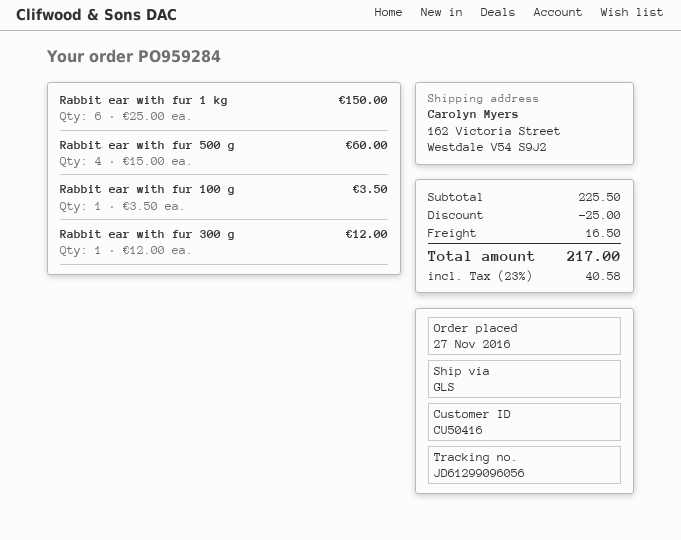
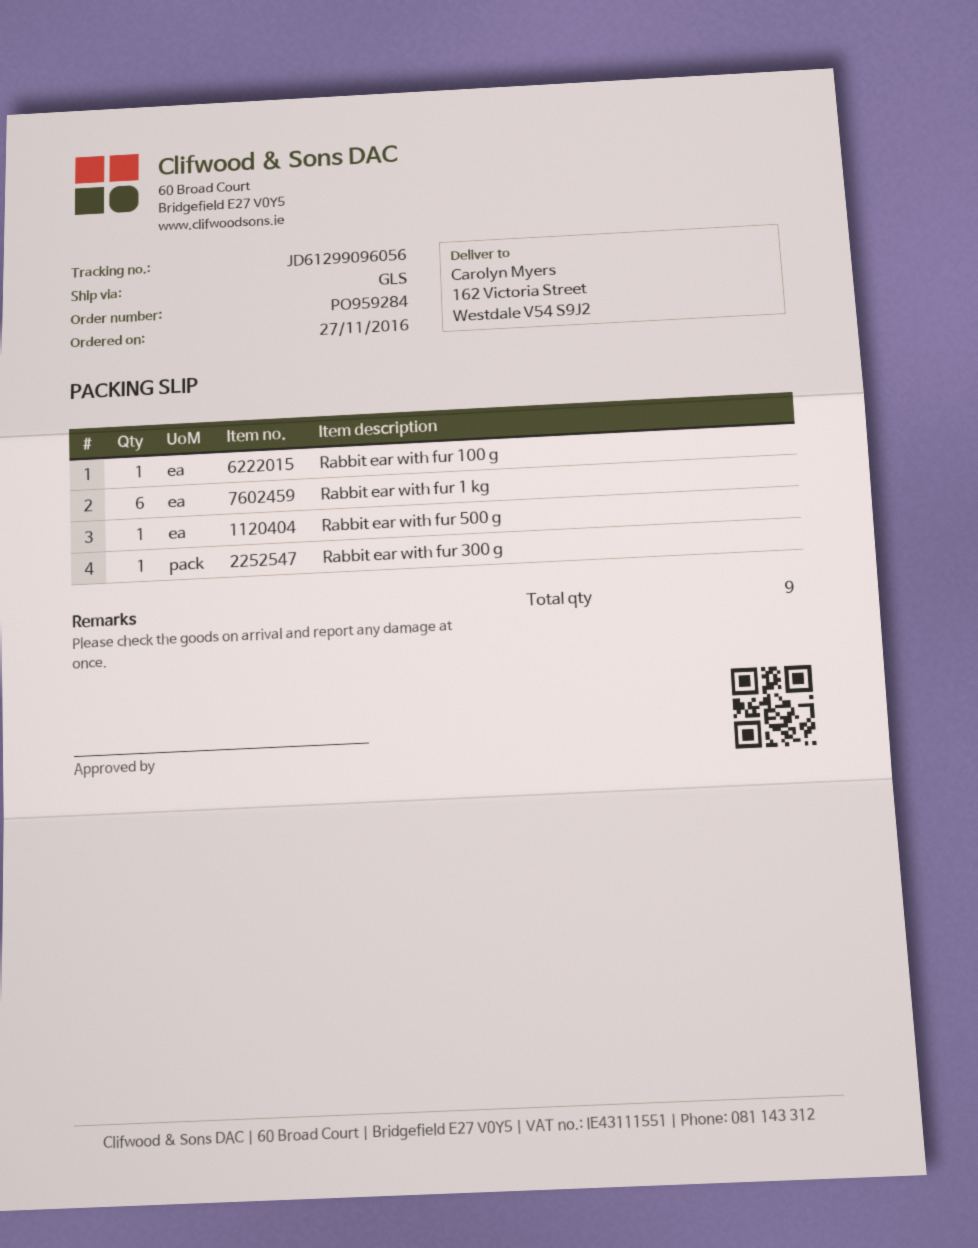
Rabbit ear with fur 500 g: 4 -> 1

